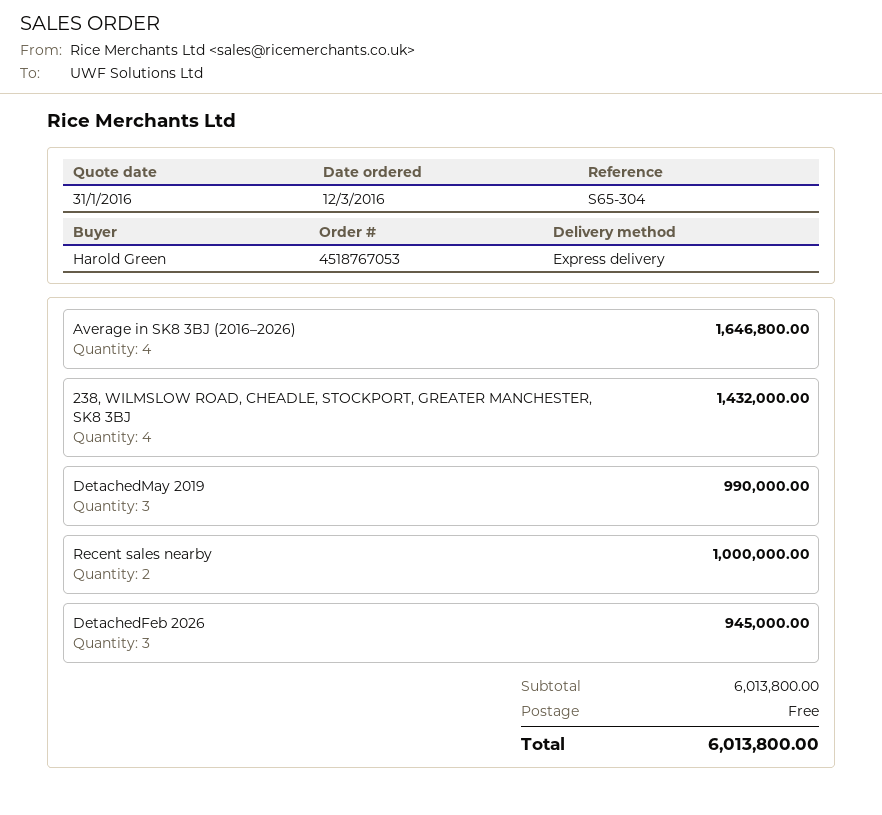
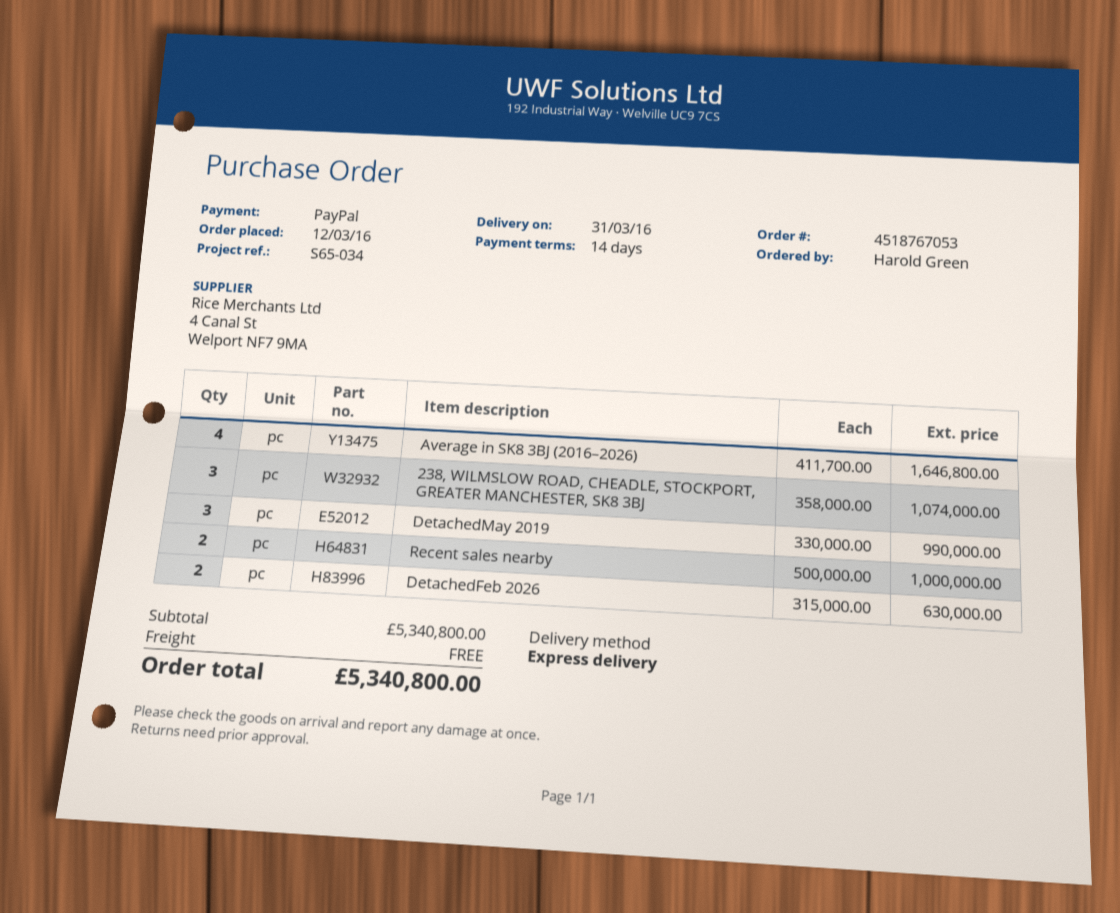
reference: S65-304 -> S65-034
238, WILMSLOW ROAD, CHEADLE, STOCKPORT, GREATER MANCHESTER, SK8 3BJ: 4 for 1432000.00 -> 3 for 1074000.00
DetachedFeb 2026: 3 for 945000.00 -> 2 for 630000.00
subtotal: 6013800.00 -> 5340800.00
total: 6013800.00 -> 5340800.00

